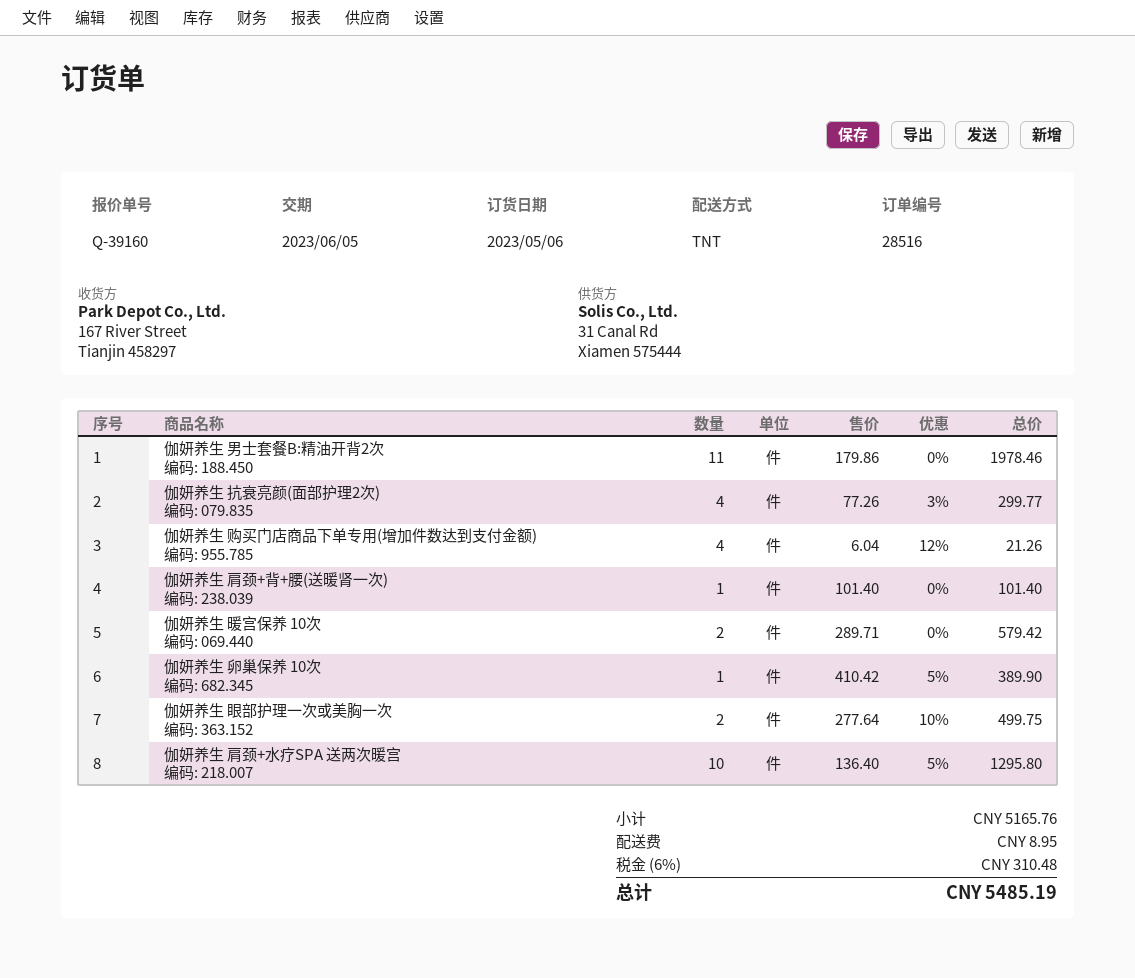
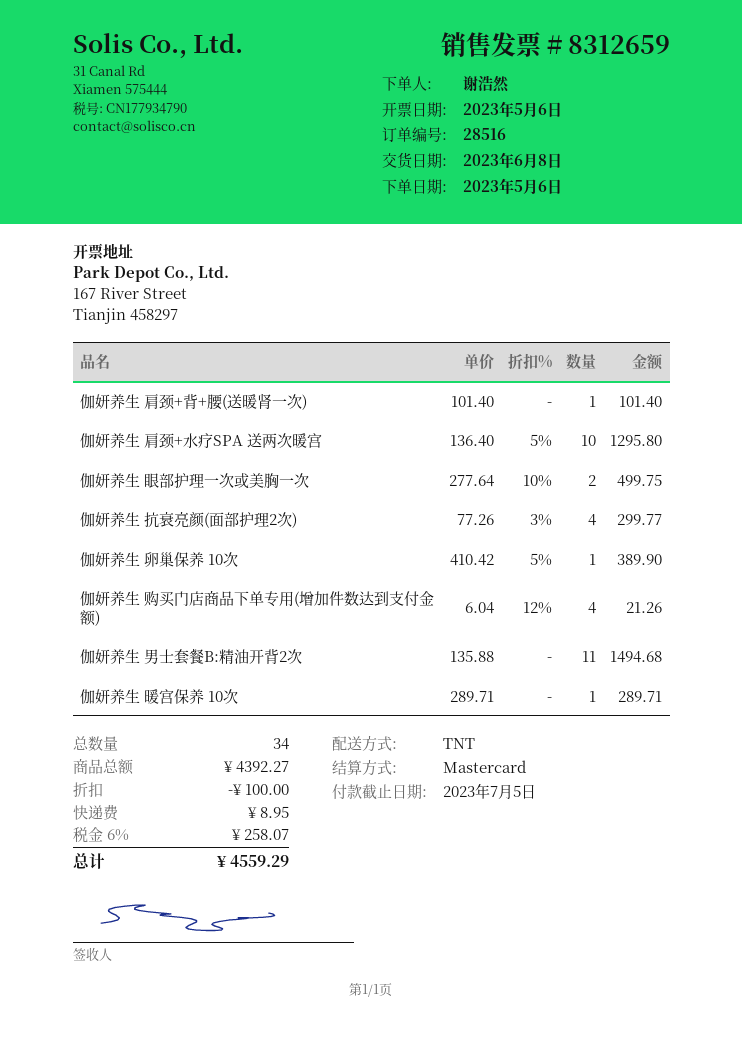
delivery date: 2023-06-05 -> 2023-06-08
伽妍养生 男士套餐B:精油开背2次: 11 x 179.86 = 1978.46 -> 11 x 135.88 = 1494.68
伽妍养生 暖宫保养 10次: 2 x 289.71 = 579.42 -> 1 x 289.71 = 289.71
subtotal: 5165.76 -> 4392.27
discount: none -> 100.00
tax: 6% = 310.48 -> 6% = 258.07
total: 5485.19 -> 4559.29

